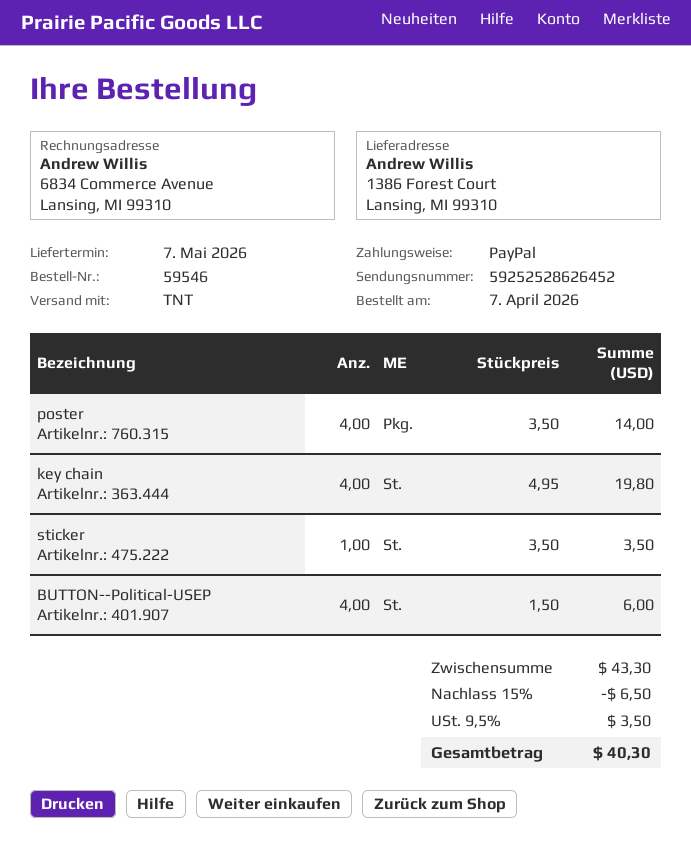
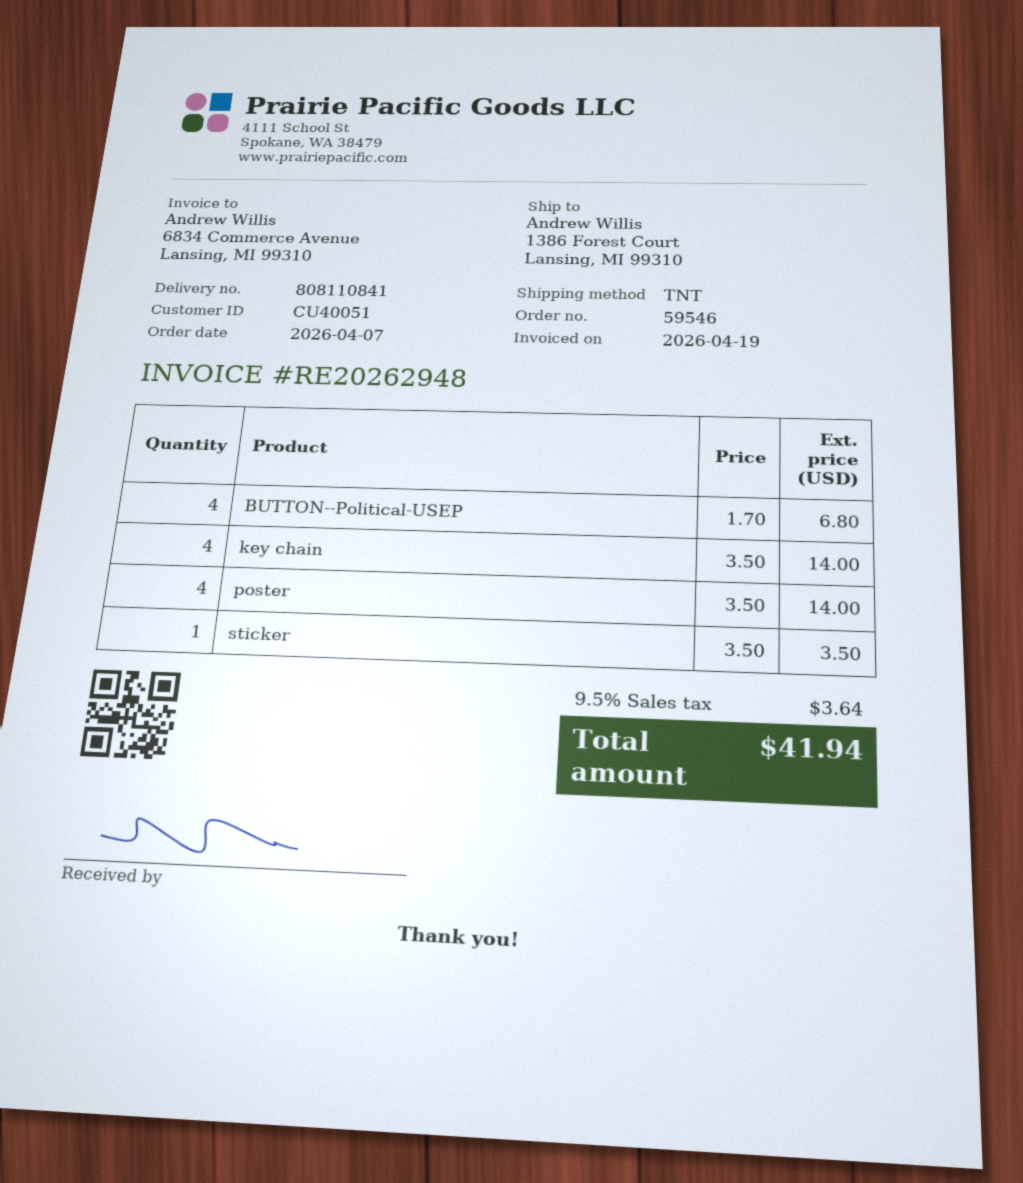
key chain: 4 x 4.95 = 19.80 -> 4 x 3.50 = 14.00
BUTTON--Political-USEP: 4 x 1.50 = 6.00 -> 4 x 1.70 = 6.80
discount: 15% = 6.50 -> none
tax: 9.5% = 3.50 -> 9.5% = 3.64
total: 40.30 -> 41.94

